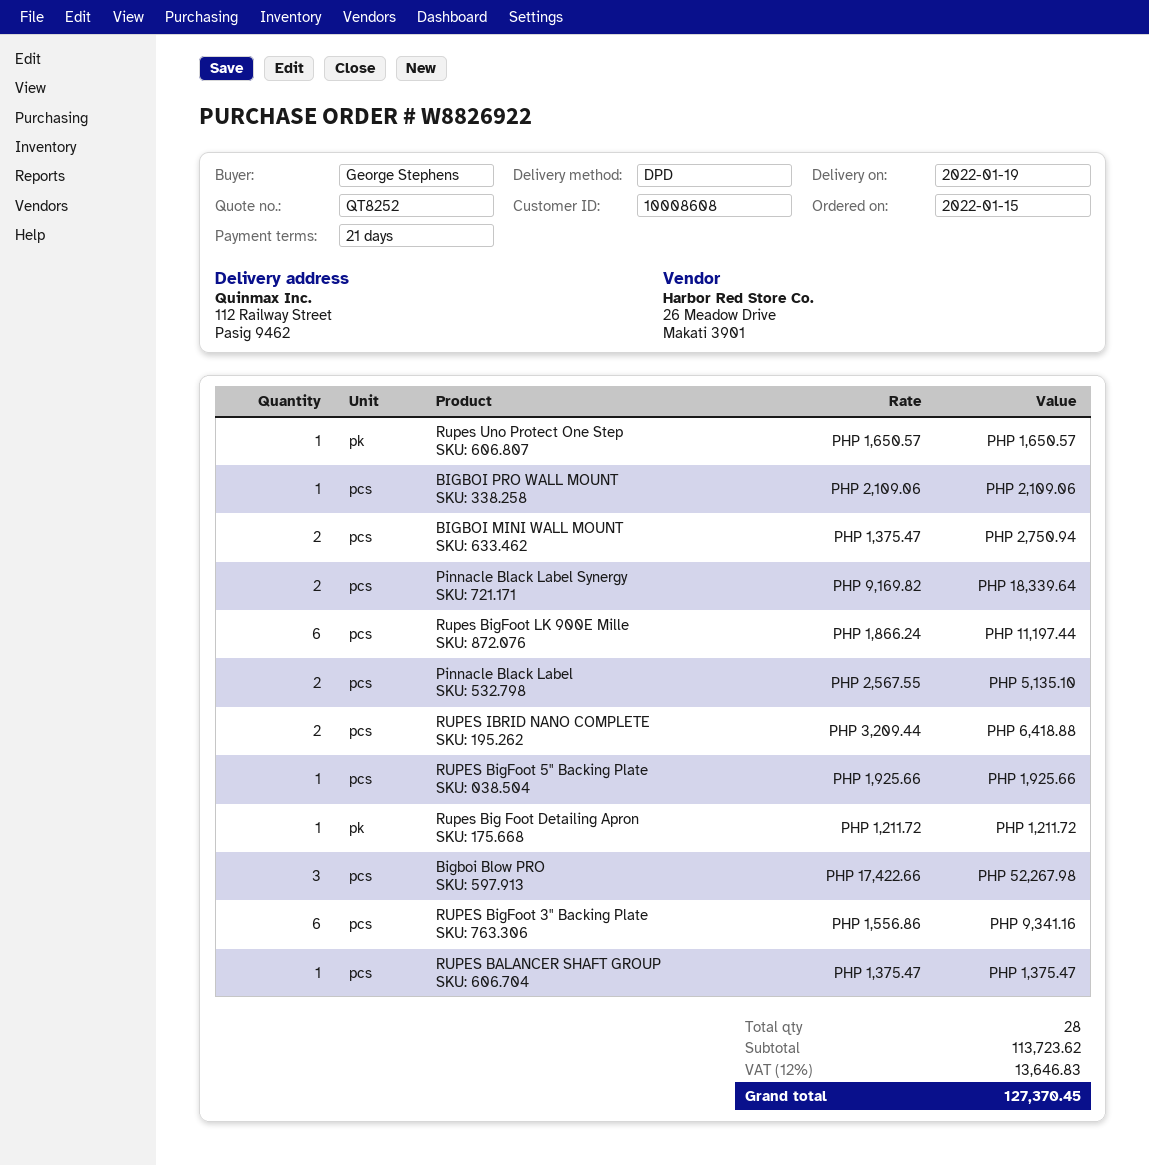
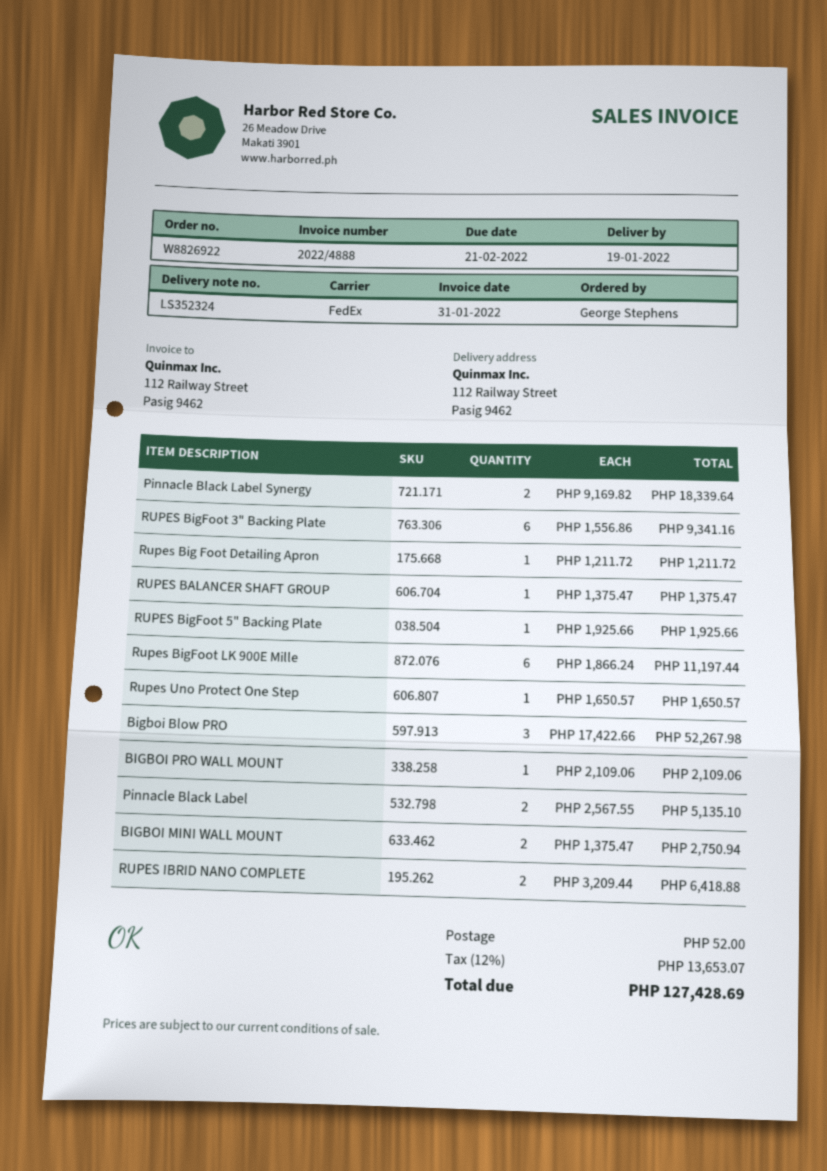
shipping method: DPD -> FedEx
shipping: none -> 52.00
tax: 12% = 13646.83 -> 12% = 13653.07
total: 127370.45 -> 127428.69

